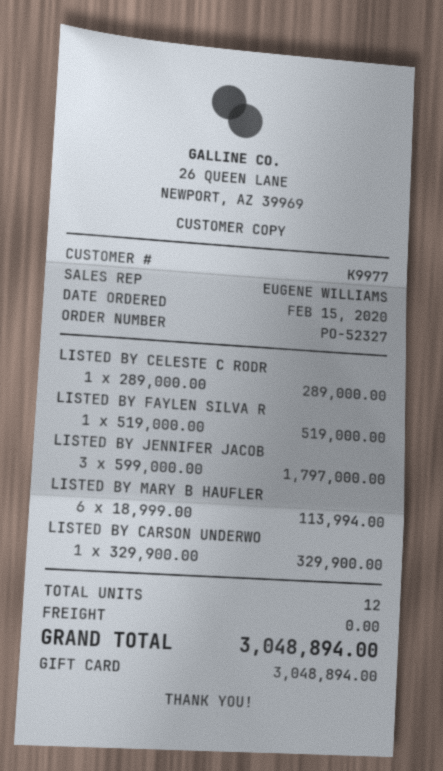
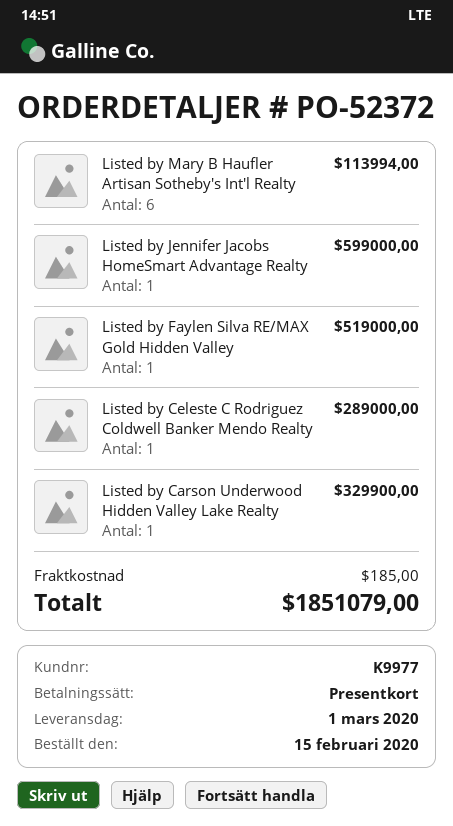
order number: PO-52327 -> PO-52372
LISTED BY JENNIFER JACOB: 3 for 1797000.00 -> 1 for 599000.00
shipping: 0.00 -> 185.00
total: 3048894.00 -> 1851079.00

